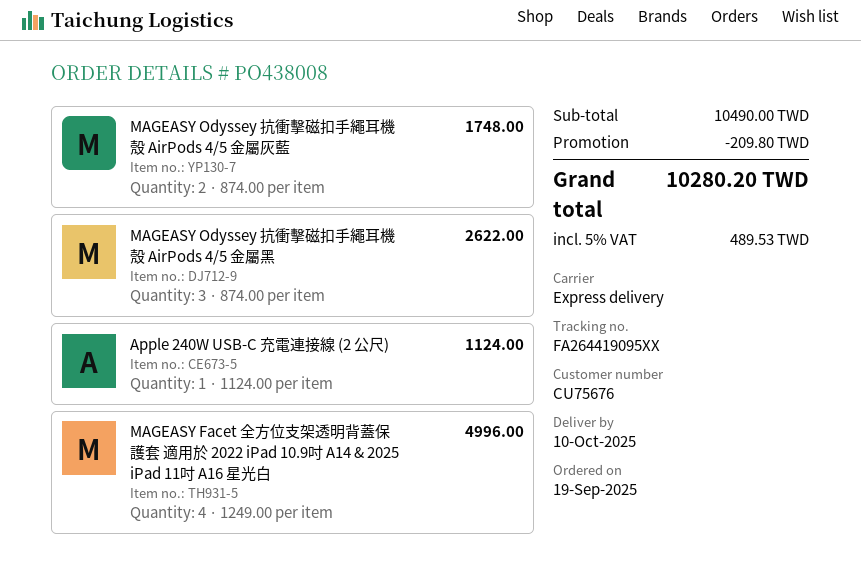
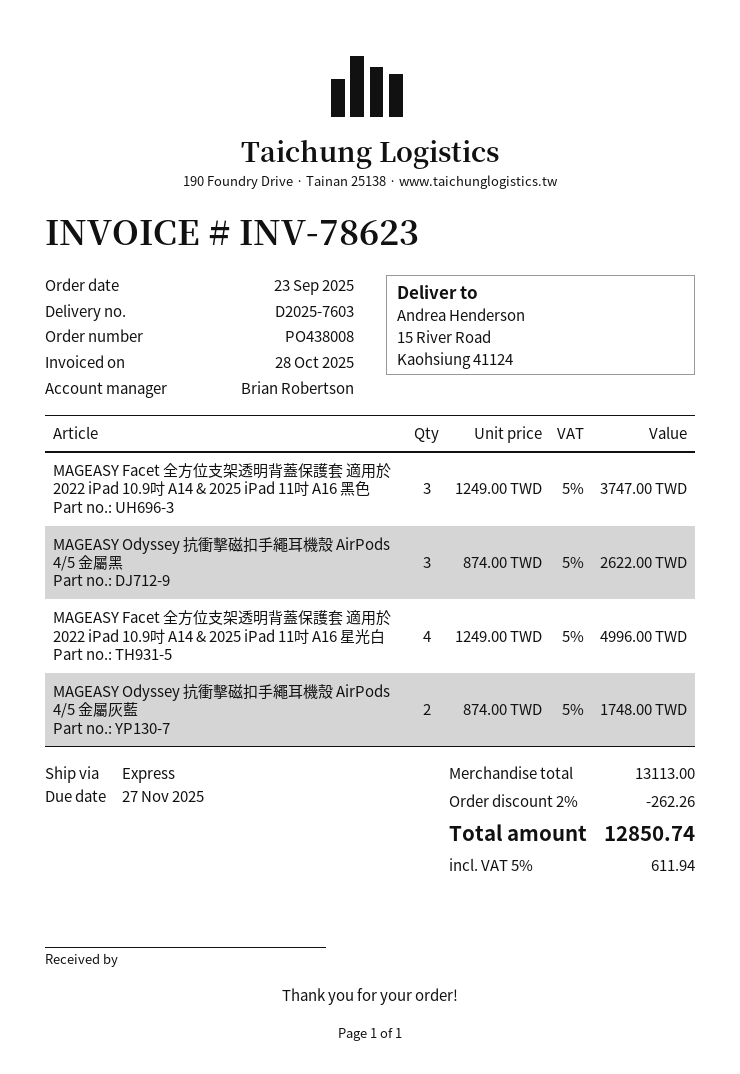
order date: 2025-09-19 -> 2025-09-23
Apple 240W USB-C 充電連接線 (2 公尺): 1 x 1124.00 = 1124.00 -> none
MAGEASY Facet 全方位支架透明背蓋保護套 適用於 2022 iPad 10.9吋 A14 & 2025 iPad 11吋 A16 黑色: none -> 3 x 1249.00 = 3747.00
subtotal: 10490.00 -> 13113.00
discount: 209.80 -> 262.26
tax: 5% = 489.53 -> 5% = 611.94
total: 10280.20 -> 12850.74

